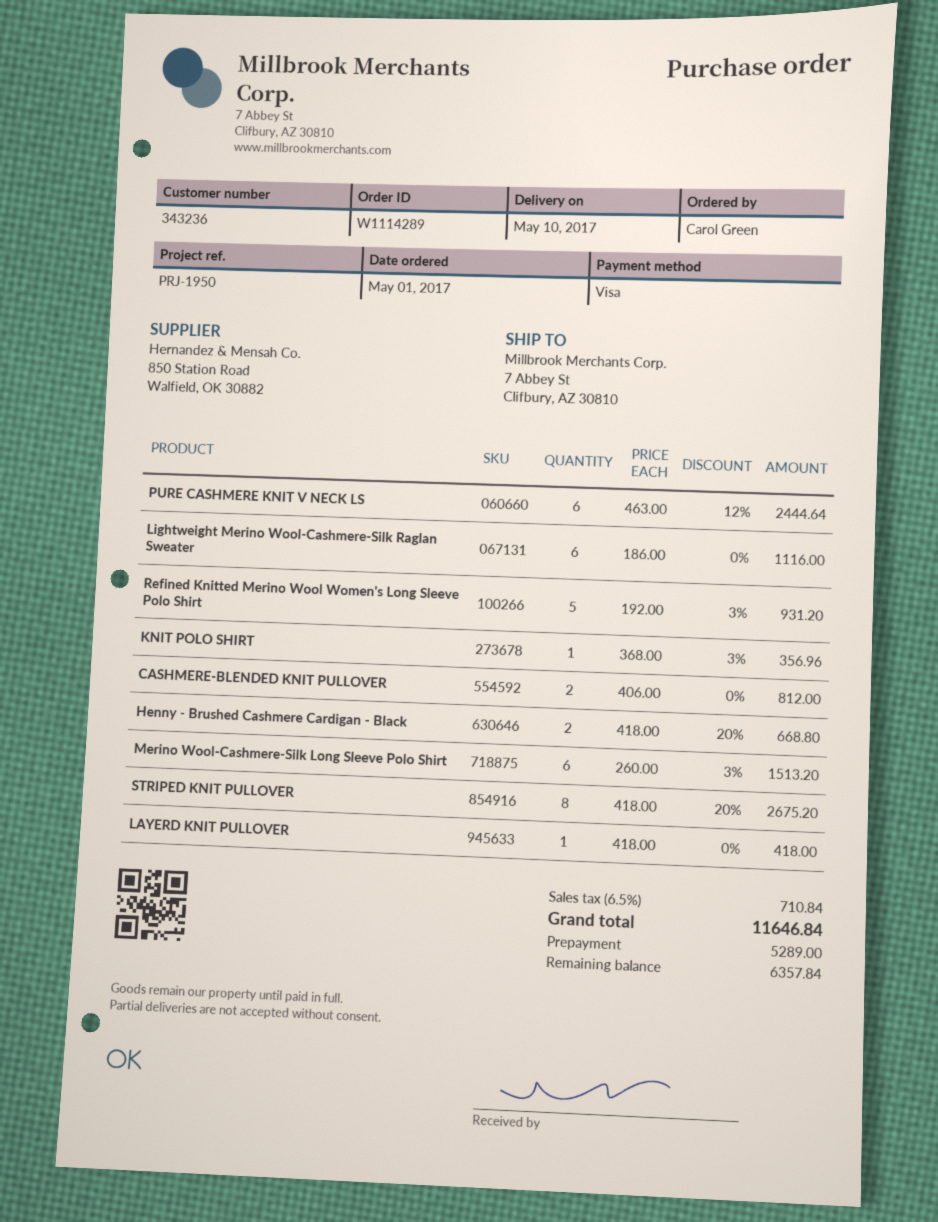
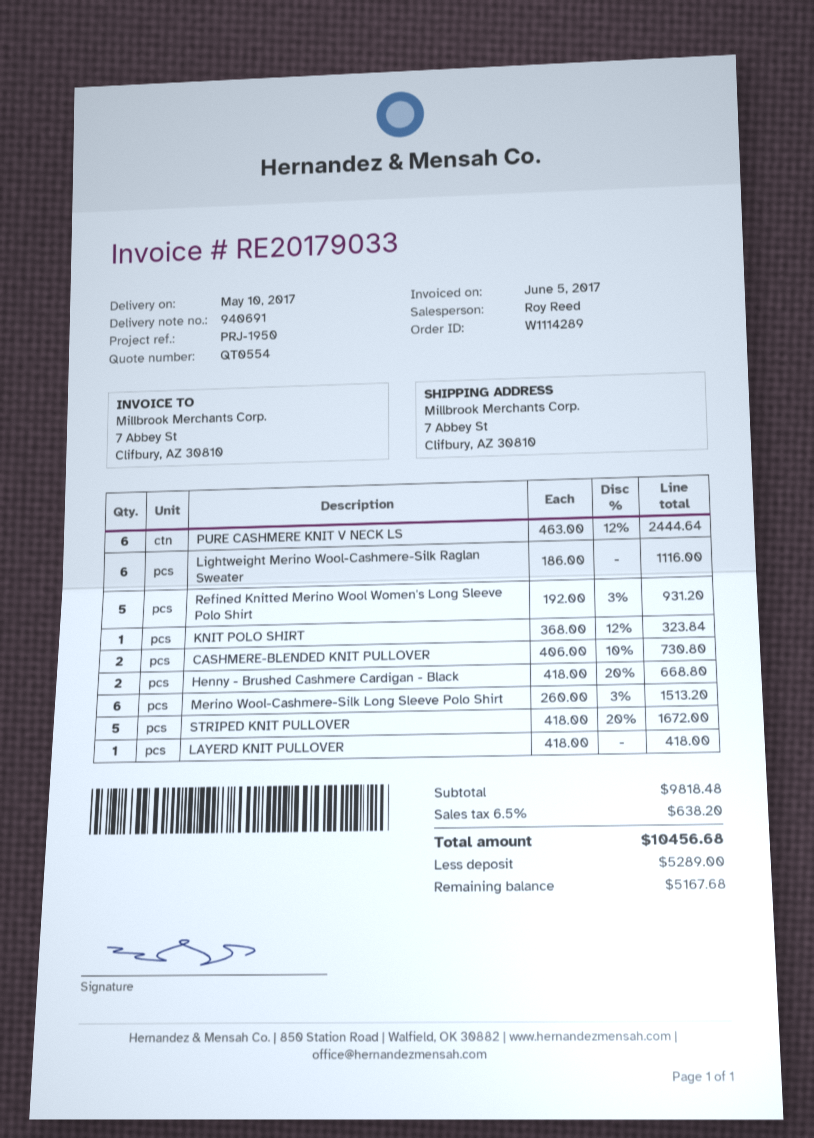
KNIT POLO SHIRT: 1 x 368.00 - 3% = 356.96 -> 1 x 368.00 - 12% = 323.84
CASHMERE-BLENDED KNIT PULLOVER: 2 x 406.00 = 812.00 -> 2 x 406.00 - 10% = 730.80
STRIPED KNIT PULLOVER: 8 x 418.00 - 20% = 2675.20 -> 5 x 418.00 - 20% = 1672.00
tax: 6.5% = 710.84 -> 6.5% = 638.20
total: 11646.84 -> 10456.68
balance: 6357.84 -> 5167.68

